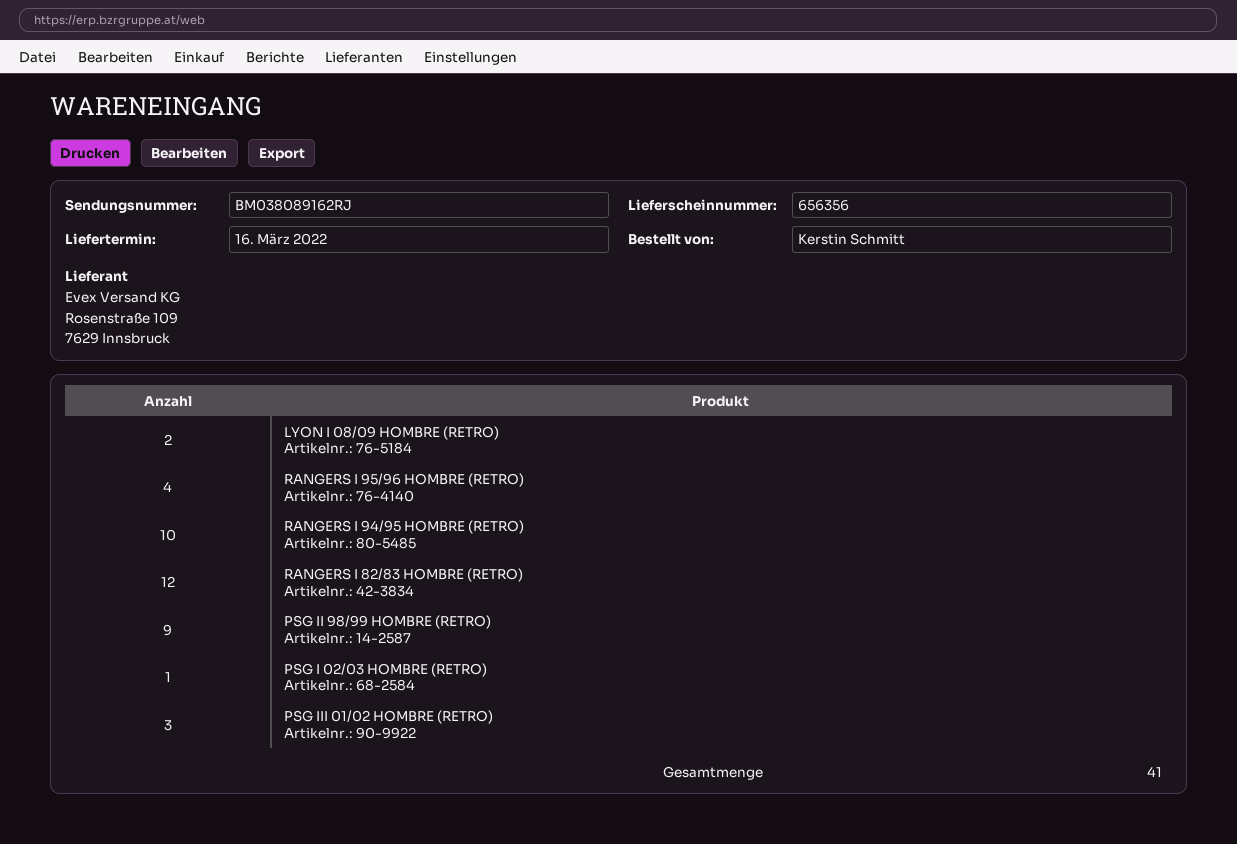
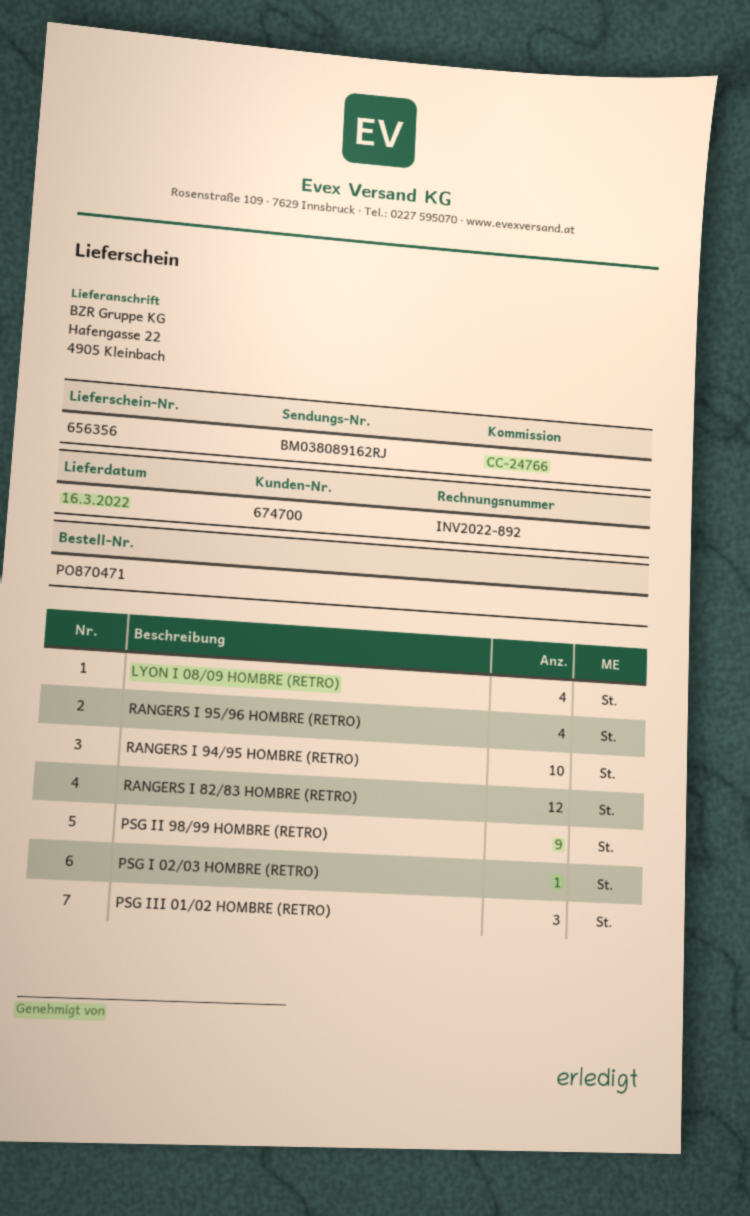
LYON I 08/09 HOMBRE (RETRO): 2 -> 4

